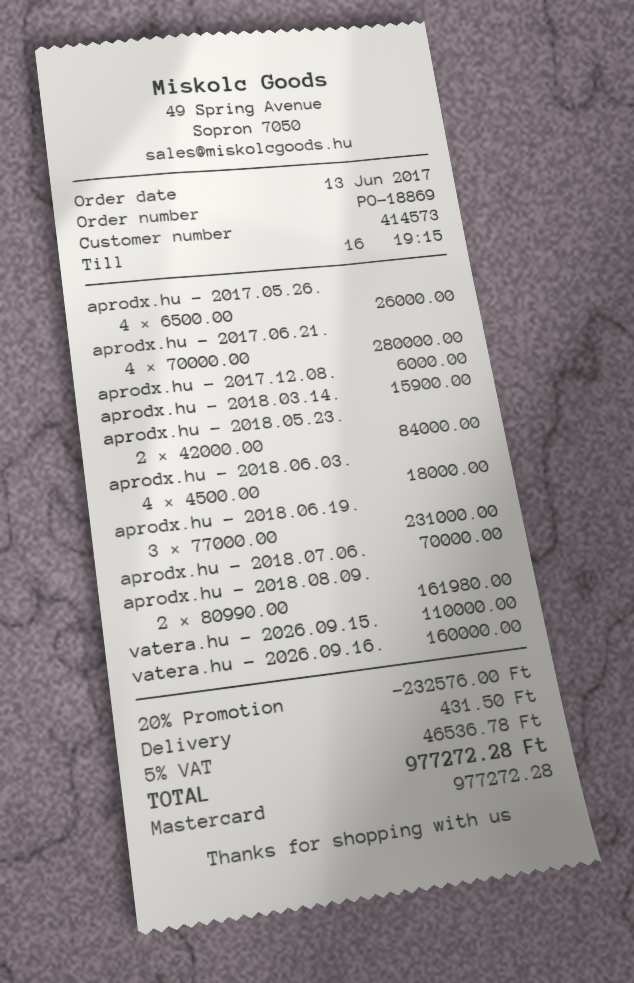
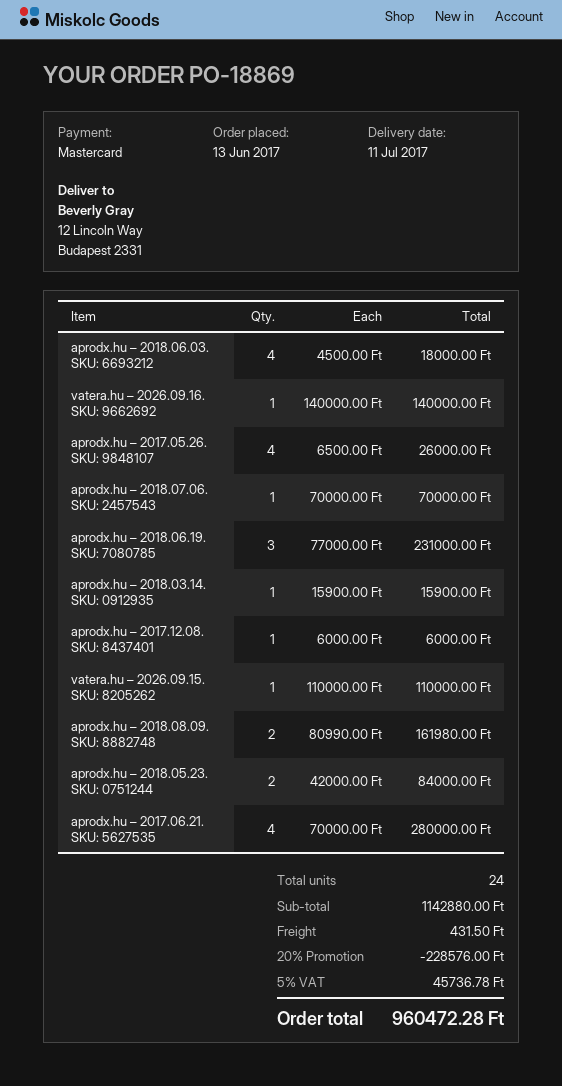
vatera.hu – 2026.09.16.: 1 x 160000.00 = 160000.00 -> 1 x 140000.00 = 140000.00
discount: 20% = 232576.00 -> 20% = 228576.00
tax: 5% = 46536.78 -> 5% = 45736.78
total: 977272.28 -> 960472.28

